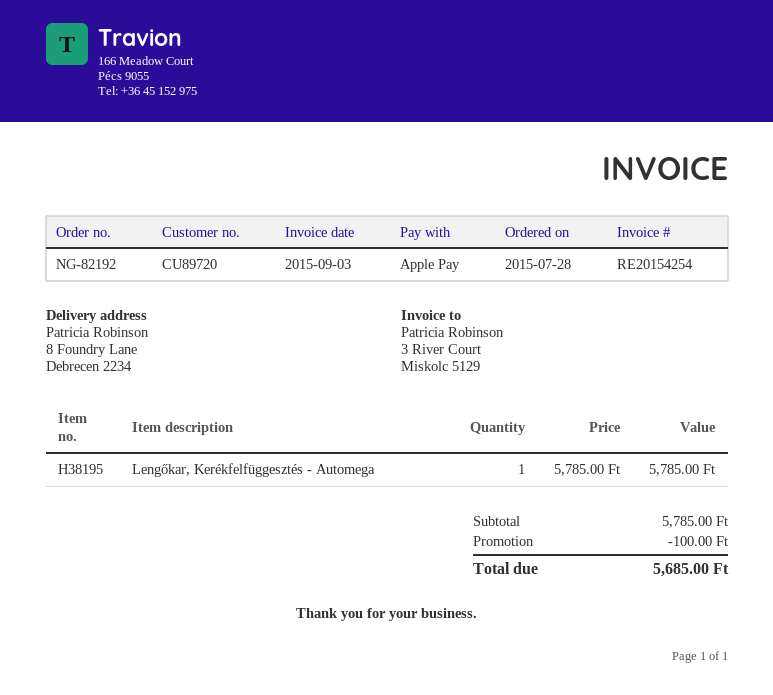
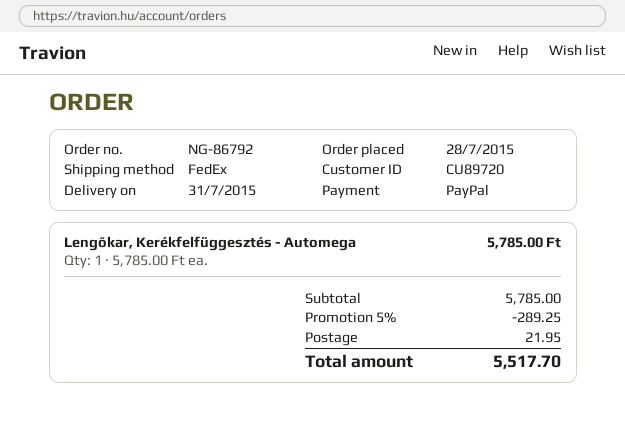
order number: NG-82192 -> NG-86792
payment method: Apple Pay -> PayPal
discount: 100.00 -> 289.25
shipping: none -> 21.95
total: 5685.00 -> 5517.70

